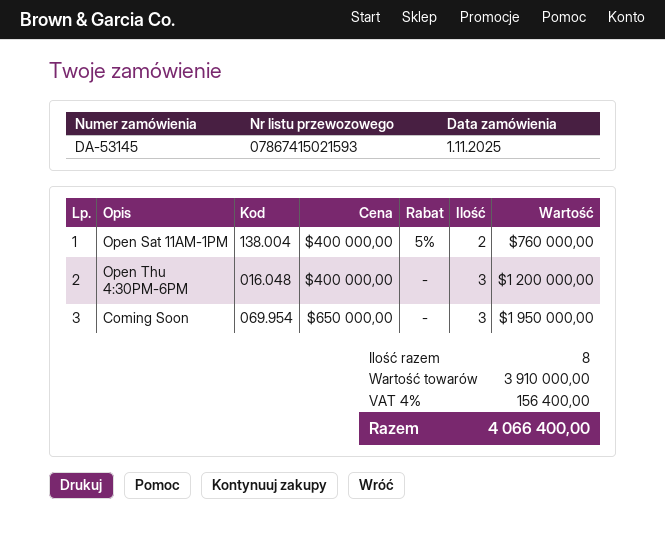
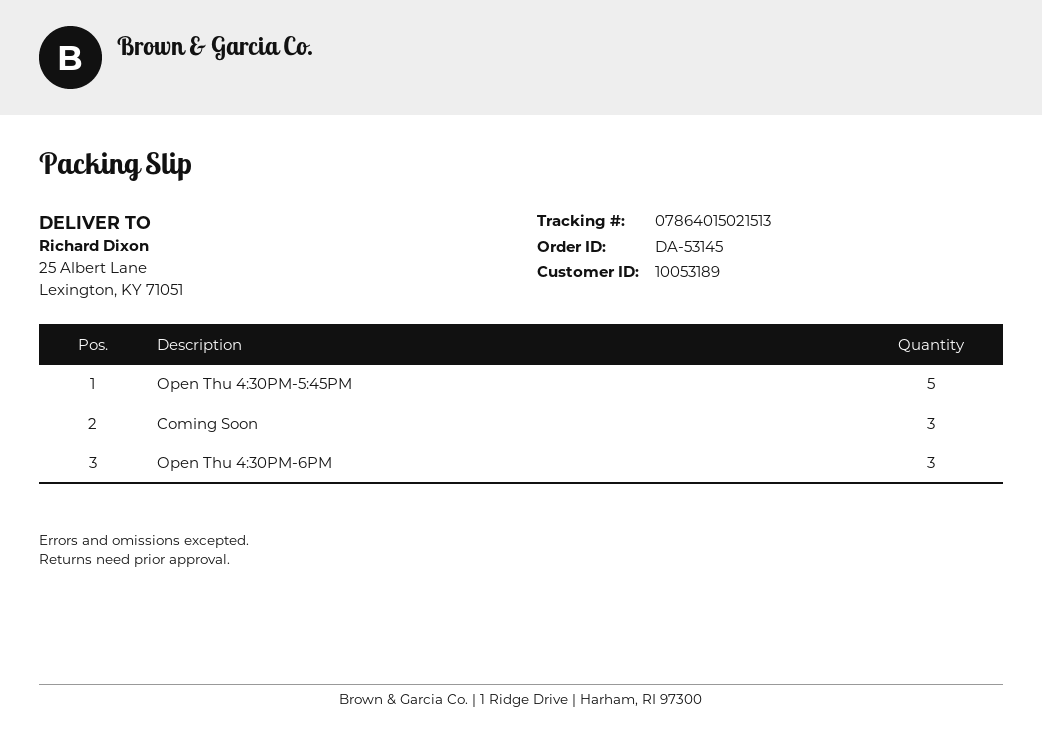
tracking number: 07867415021593 -> 07864015021513
Open Sat 11AM-1PM: 2 -> none
Open Thu 4:30PM-5:45PM: none -> 5

